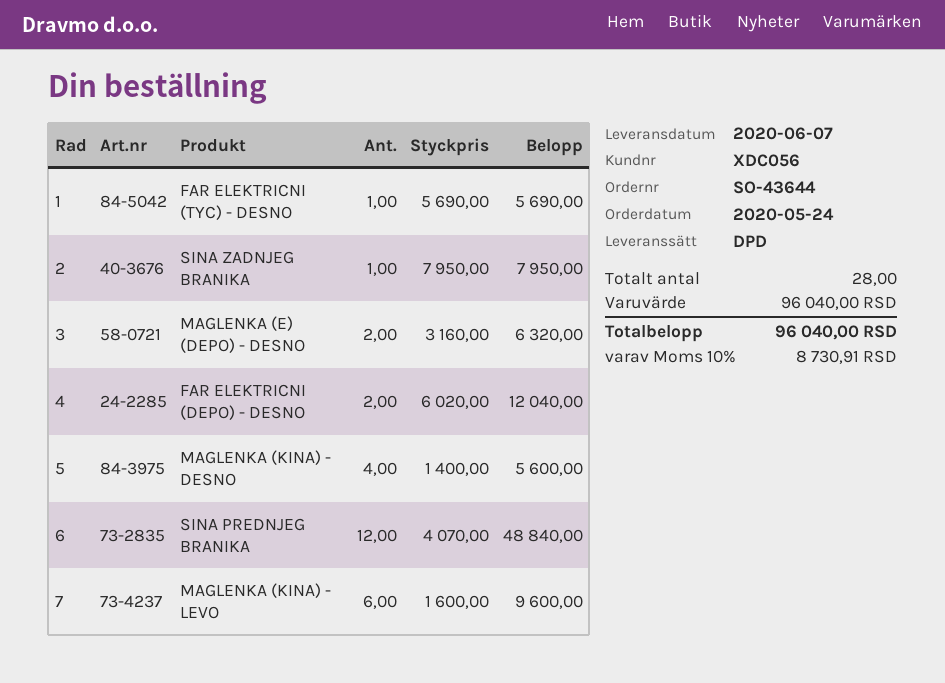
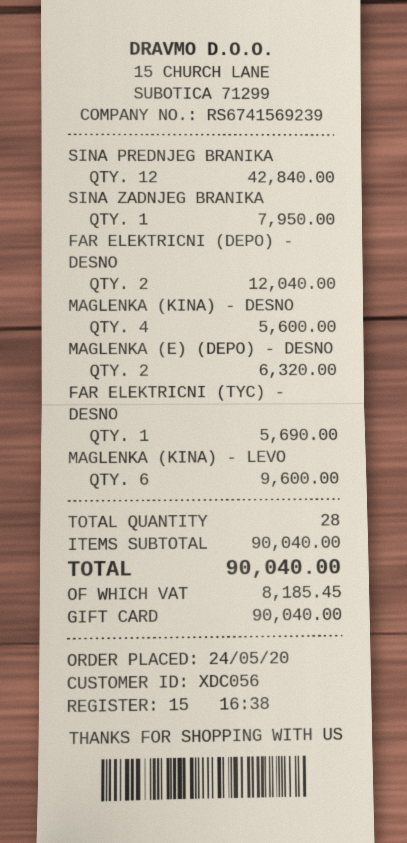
SINA PREDNJEG BRANIKA: 12 for 48840.00 -> 12 for 42840.00
subtotal: 96040.00 -> 90040.00
tax: 8730.91 -> 8185.45
total: 96040.00 -> 90040.00

